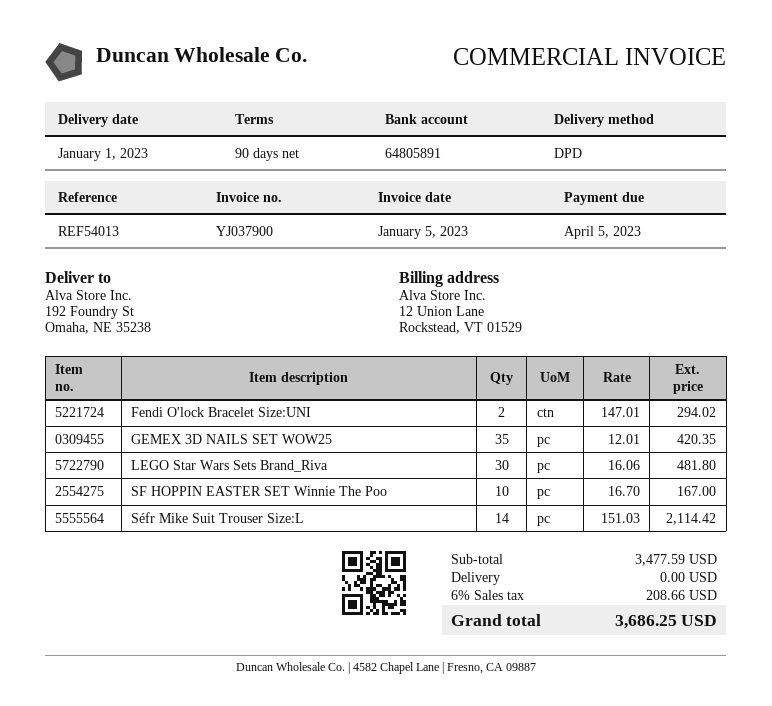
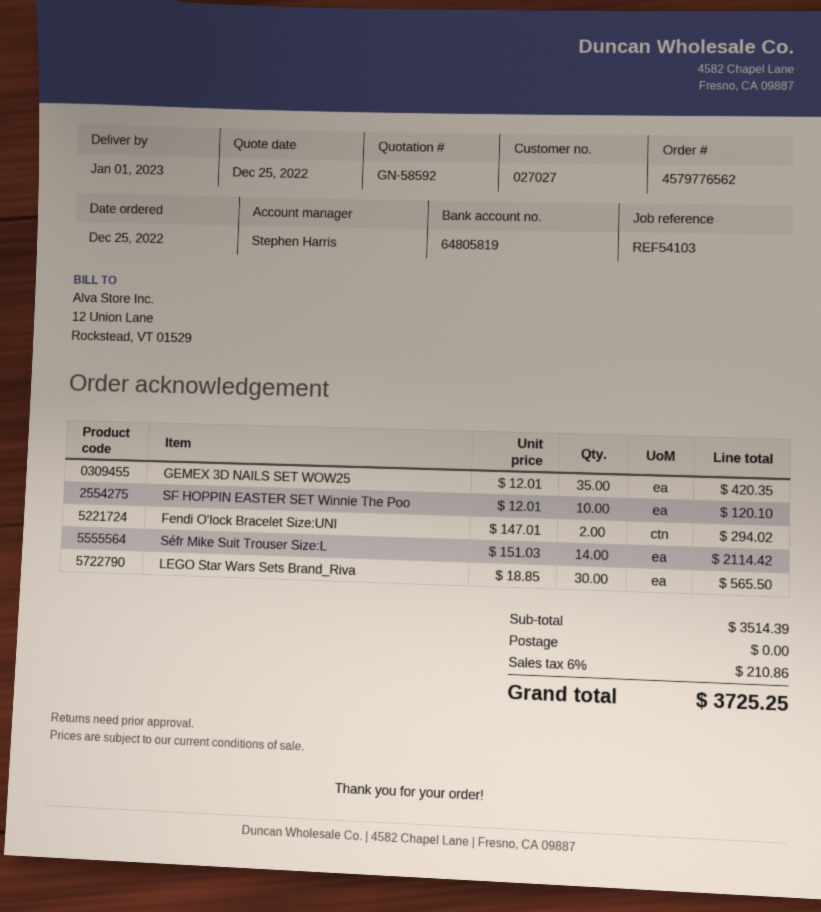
reference: REF54013 -> REF54103
bank account: 64805891 -> 64805819
LEGO Star Wars Sets Brand_Riva: 30 x 16.06 = 481.80 -> 30 x 18.85 = 565.50
SF HOPPIN EASTER SET Winnie The Poo: 10 x 16.70 = 167.00 -> 10 x 12.01 = 120.10
subtotal: 3477.59 -> 3514.39
tax: 6% = 208.66 -> 6% = 210.86
total: 3686.25 -> 3725.25

